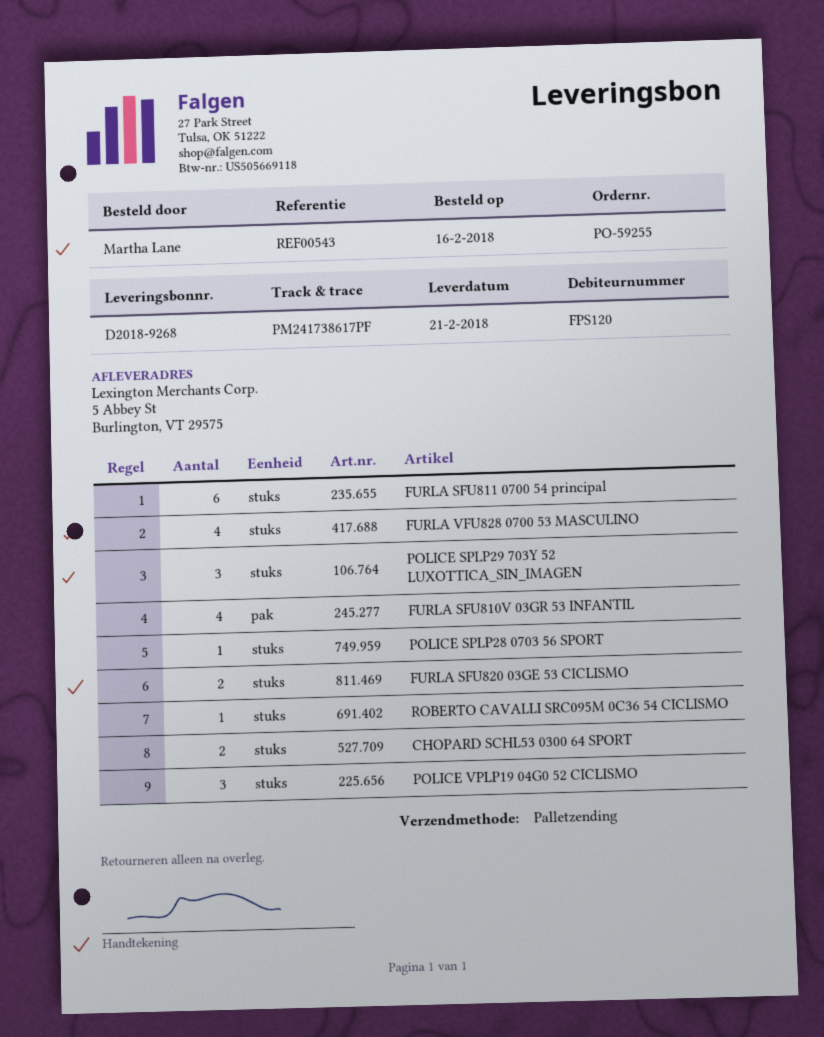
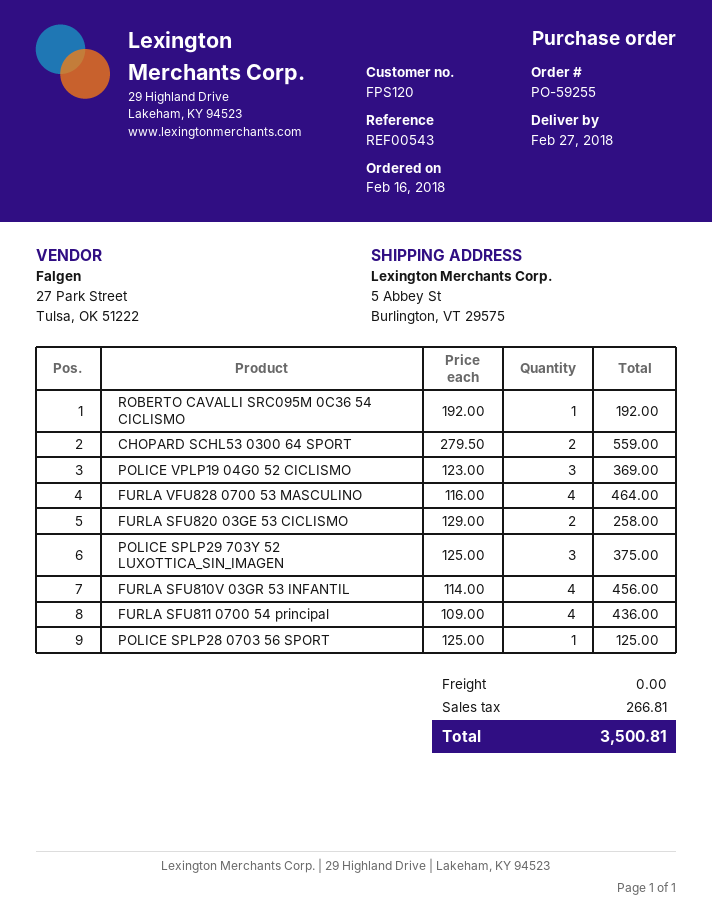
delivery date: 2018-02-21 -> 2018-02-27
FURLA SFU811 0700 54 principal: 6 -> 4

